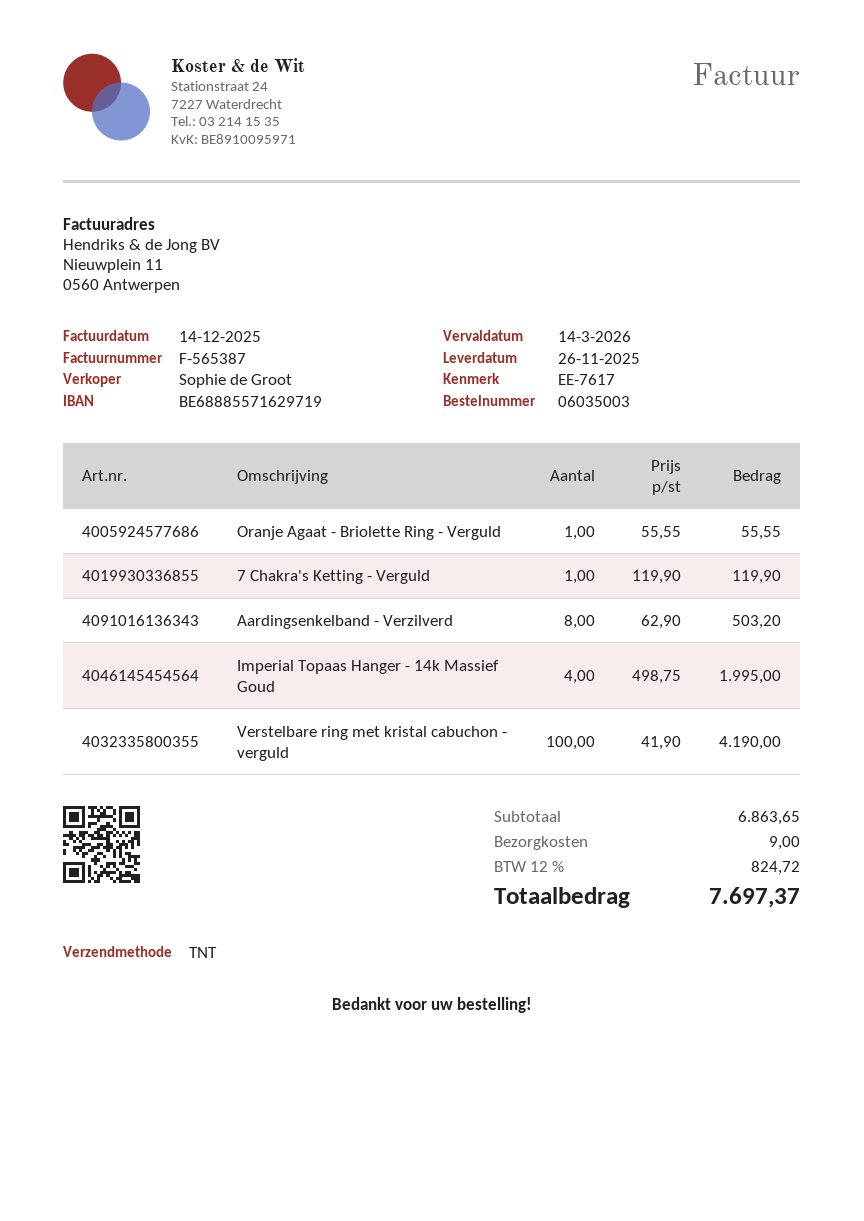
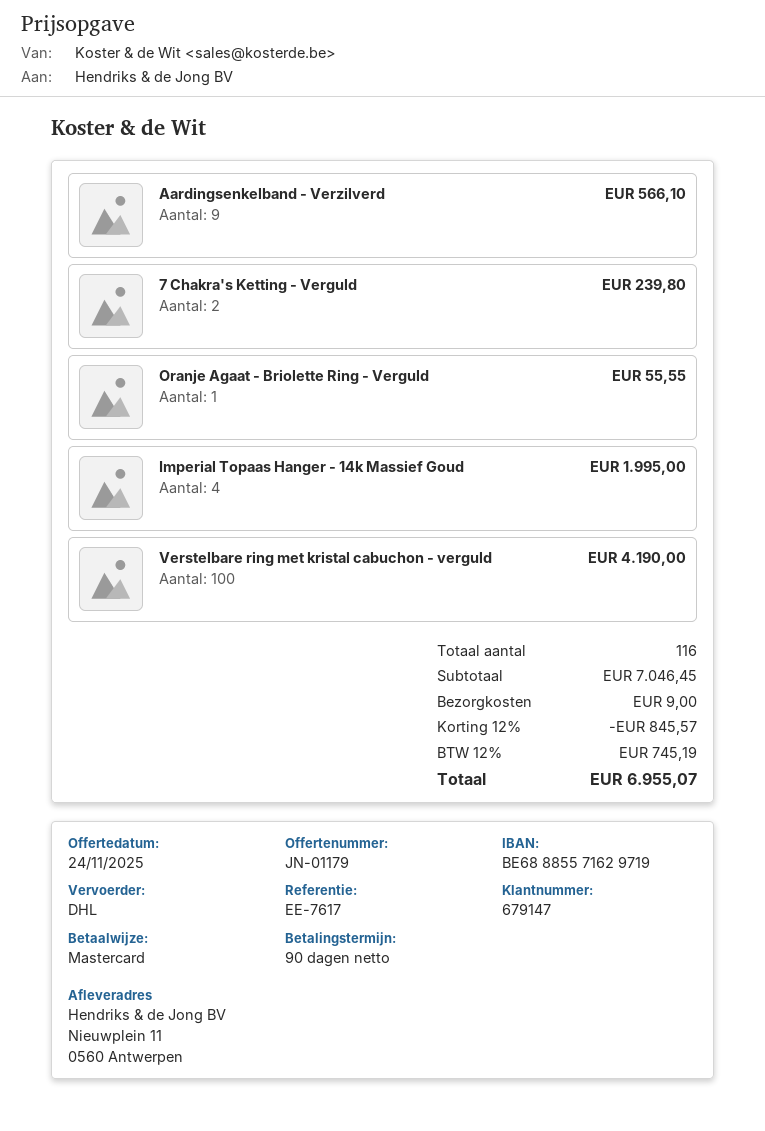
shipping method: TNT -> DHL
7 Chakra's Ketting - Verguld: 1 for 119.90 -> 2 for 239.80
Aardingsenkelband - Verzilverd: 8 for 503.20 -> 9 for 566.10
subtotal: 6863.65 -> 7046.45
discount: none -> 12% = 845.57
tax: 12% = 824.72 -> 12% = 745.19
total: 7697.37 -> 6955.07

